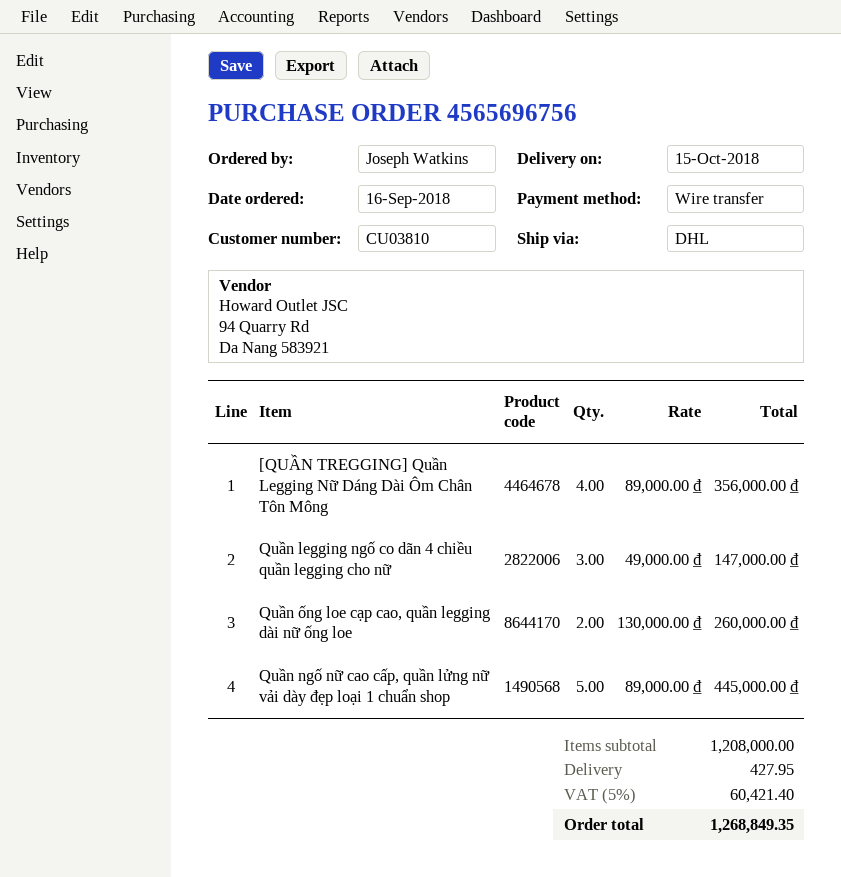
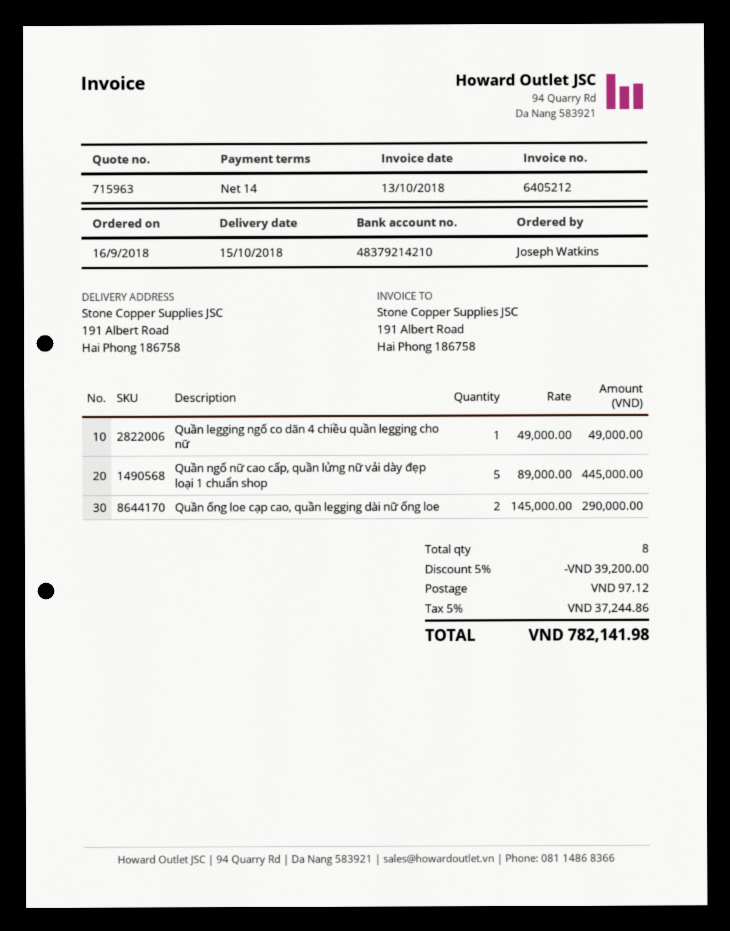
[QUẦN TREGGING] Quần Legging Nữ Dáng Dài Ôm Chân Tôn Mông: 4 x 89000.00 = 356000.00 -> none
Quần legging ngố co dãn 4 chiều quần legging cho nữ: 3 x 49000.00 = 147000.00 -> 1 x 49000.00 = 49000.00
Quần ống loe cạp cao, quần legging dài nữ ống loe: 2 x 130000.00 = 260000.00 -> 2 x 145000.00 = 290000.00
discount: none -> 5% = 39200.00
shipping: 427.95 -> 97.12
tax: 5% = 60421.40 -> 5% = 37244.86
total: 1268849.35 -> 782141.98

